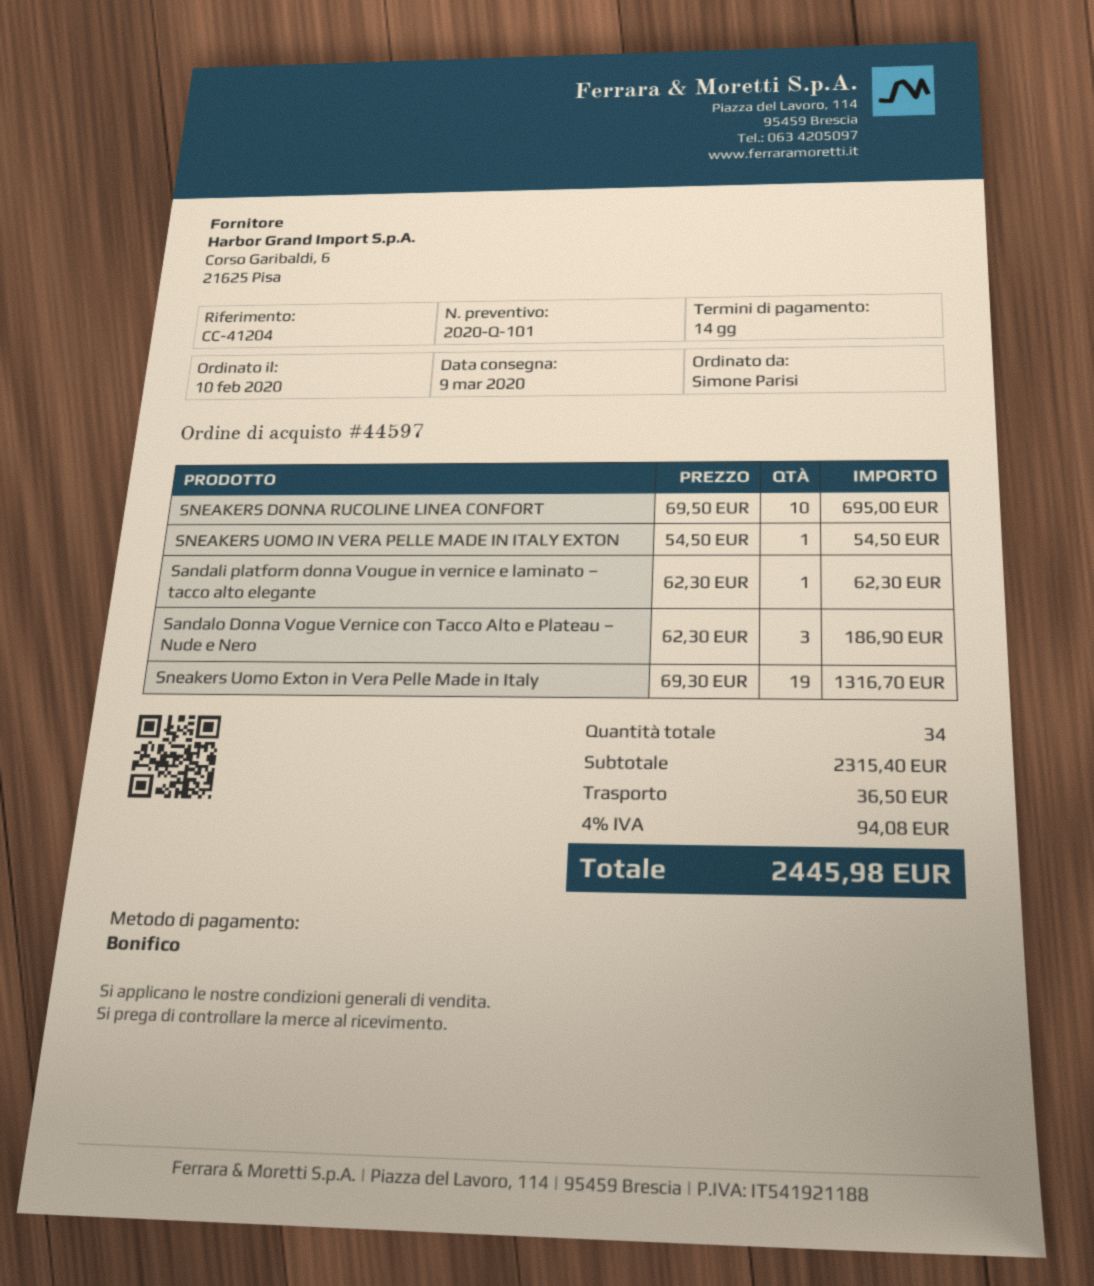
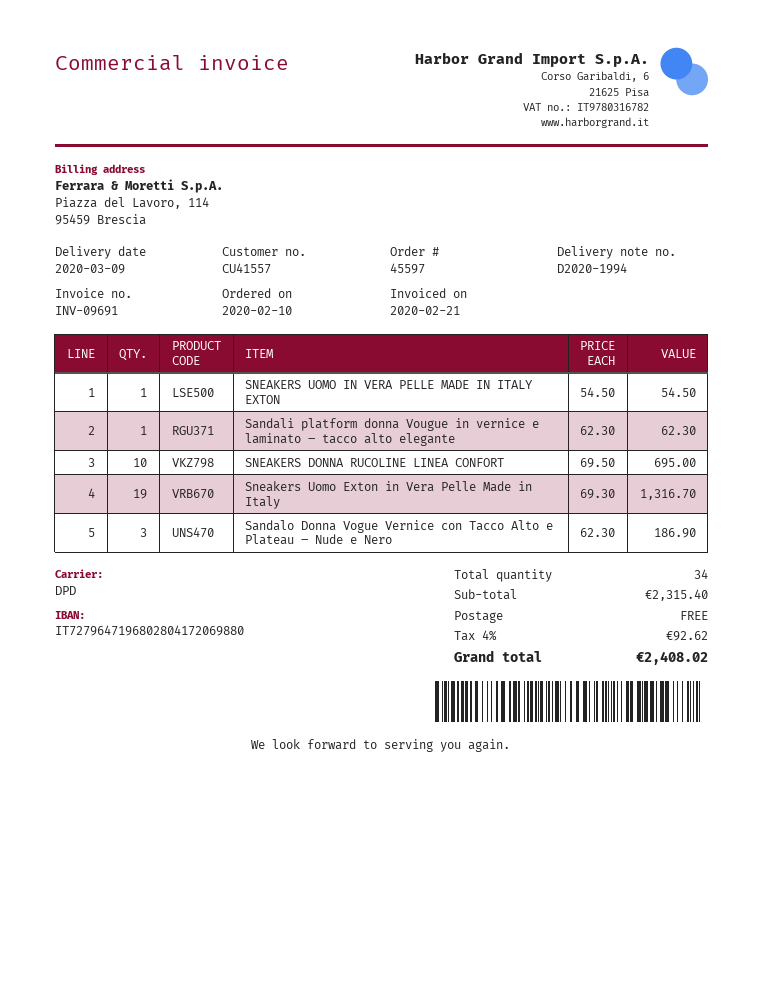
order number: 44597 -> 45597
shipping: 36.50 -> 0.00
tax: 4% = 94.08 -> 4% = 92.62
total: 2445.98 -> 2408.02

